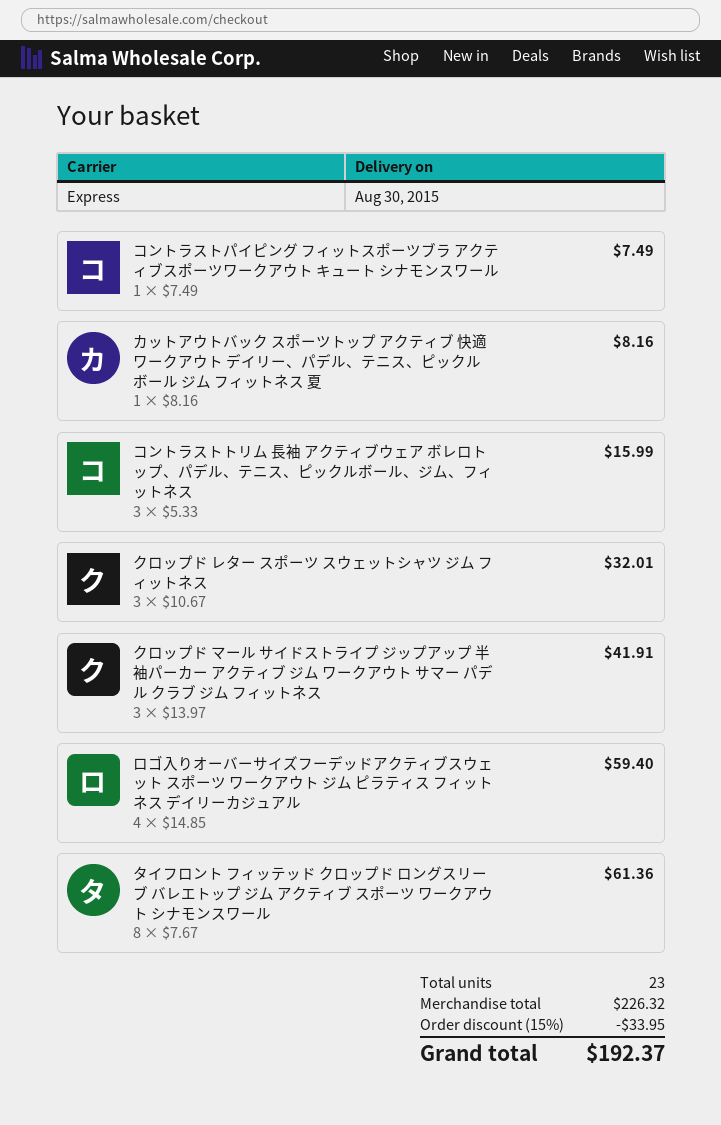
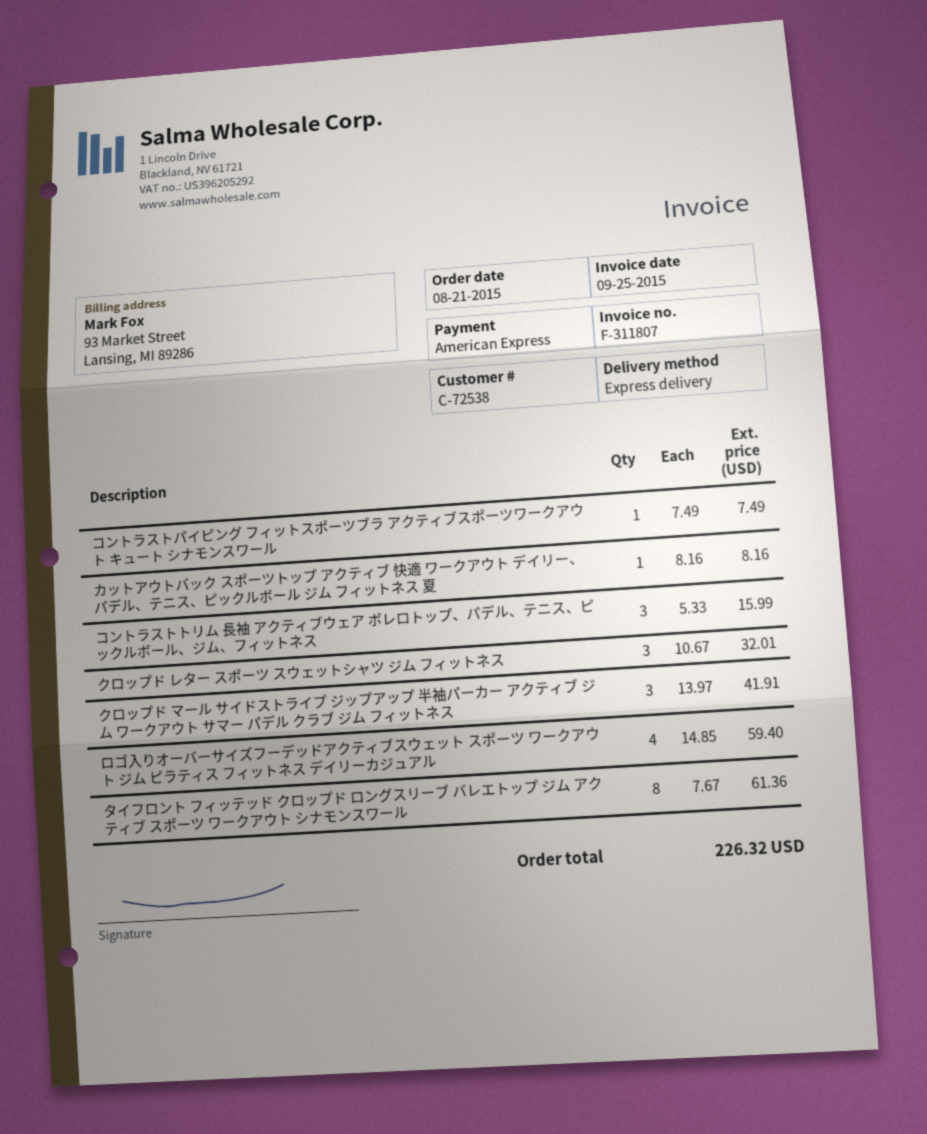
discount: 15% = 33.95 -> none
total: 192.37 -> 226.32

